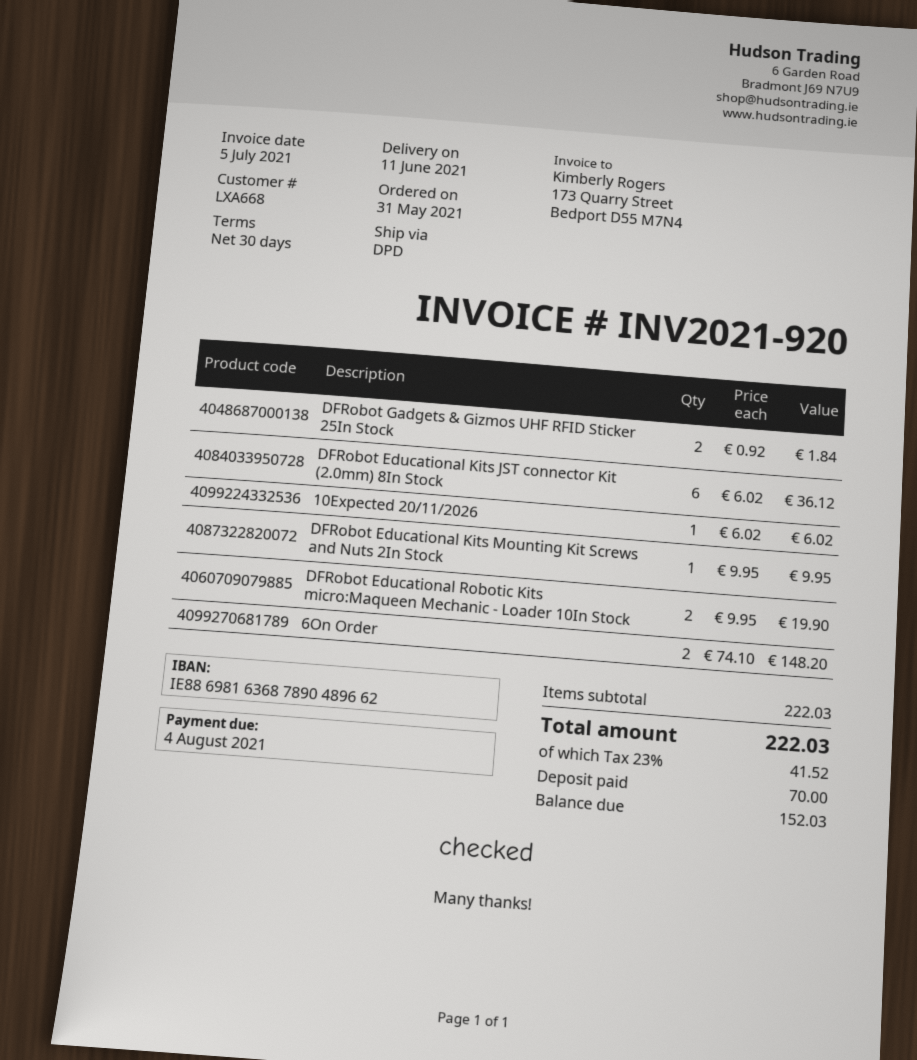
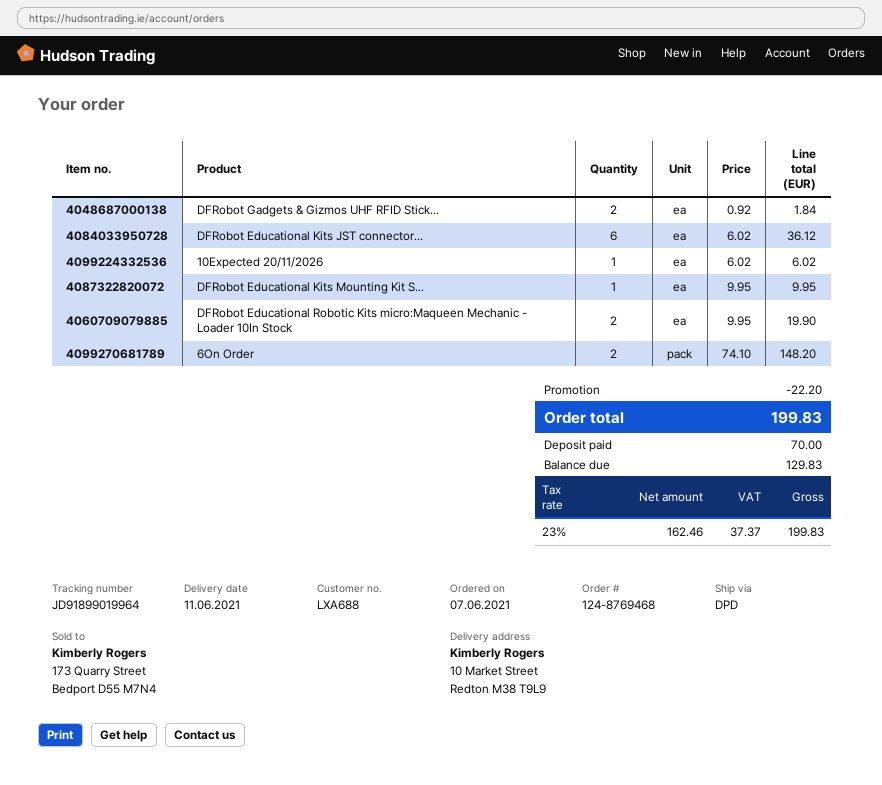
order date: 2021-05-31 -> 2021-06-07
customer number: LXA668 -> LXA688
discount: none -> 22.20
tax: 23% = 41.52 -> 23% = 37.37
total: 222.03 -> 199.83
balance: 152.03 -> 129.83

